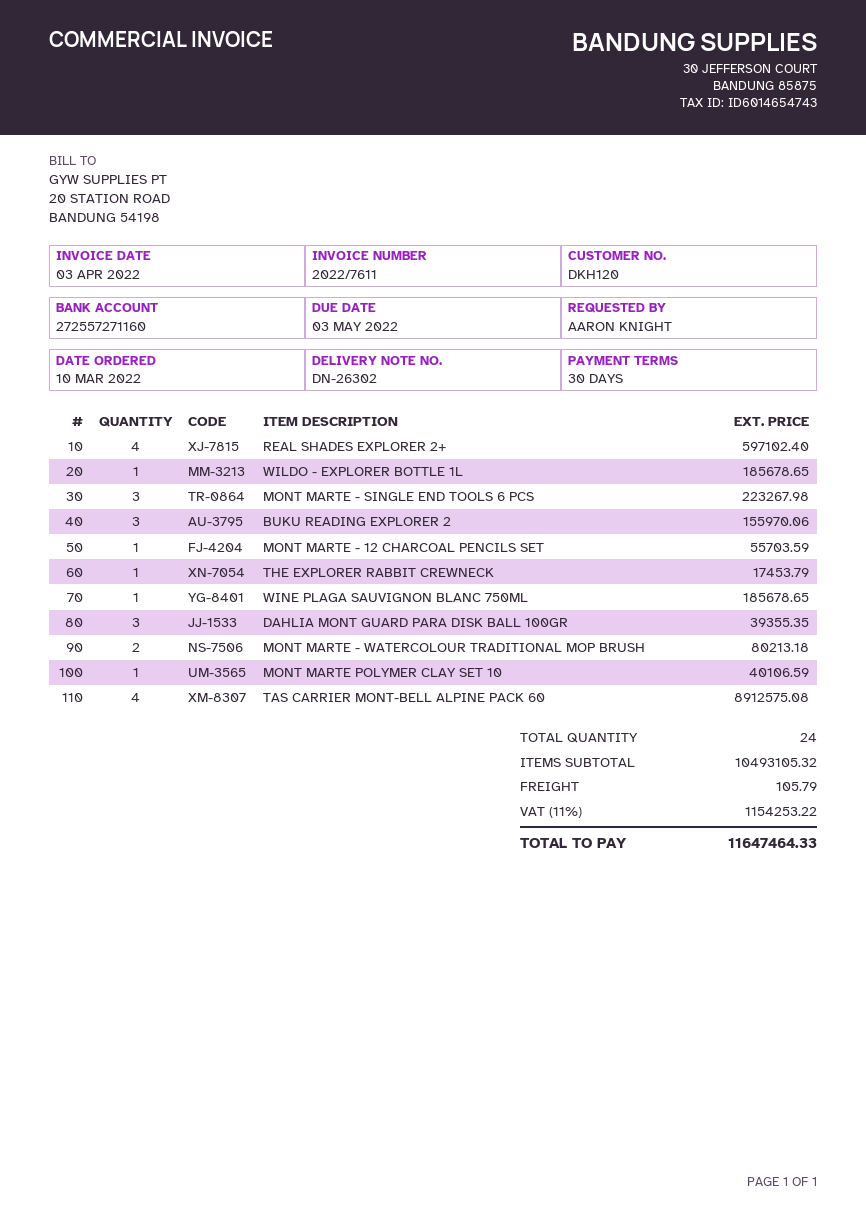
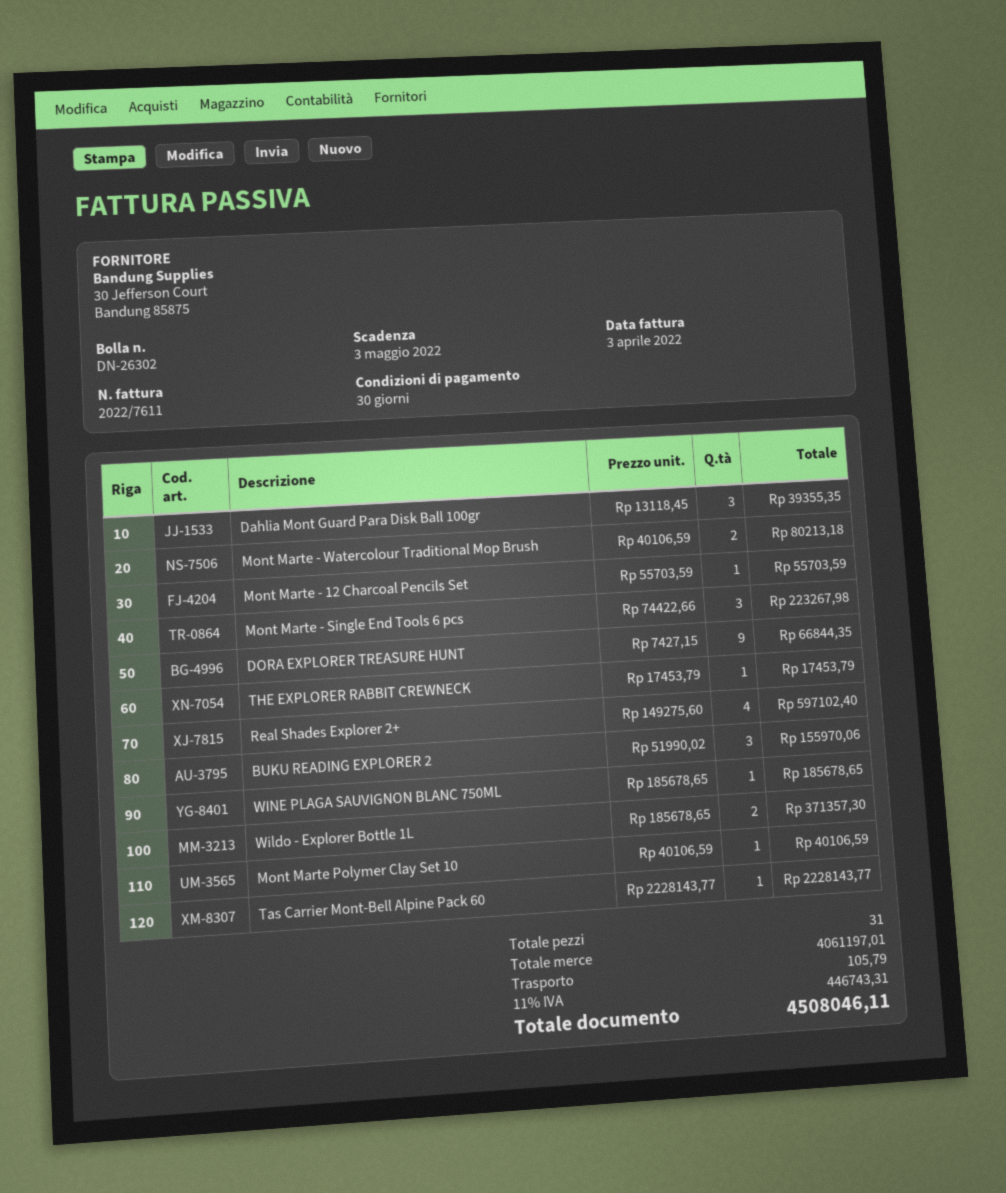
WILDO - EXPLORER BOTTLE 1L: 1 for 185678.65 -> 2 for 371357.30
TAS CARRIER MONT-BELL ALPINE PACK 60: 4 for 8912575.08 -> 1 for 2228143.77
DORA EXPLORER TREASURE HUNT: none -> 9 for 66844.35
total quantity: 24 -> 31
subtotal: 10493105.32 -> 4061197.01
tax: 11% = 1154253.22 -> 11% = 446743.31
total: 11647464.33 -> 4508046.11

